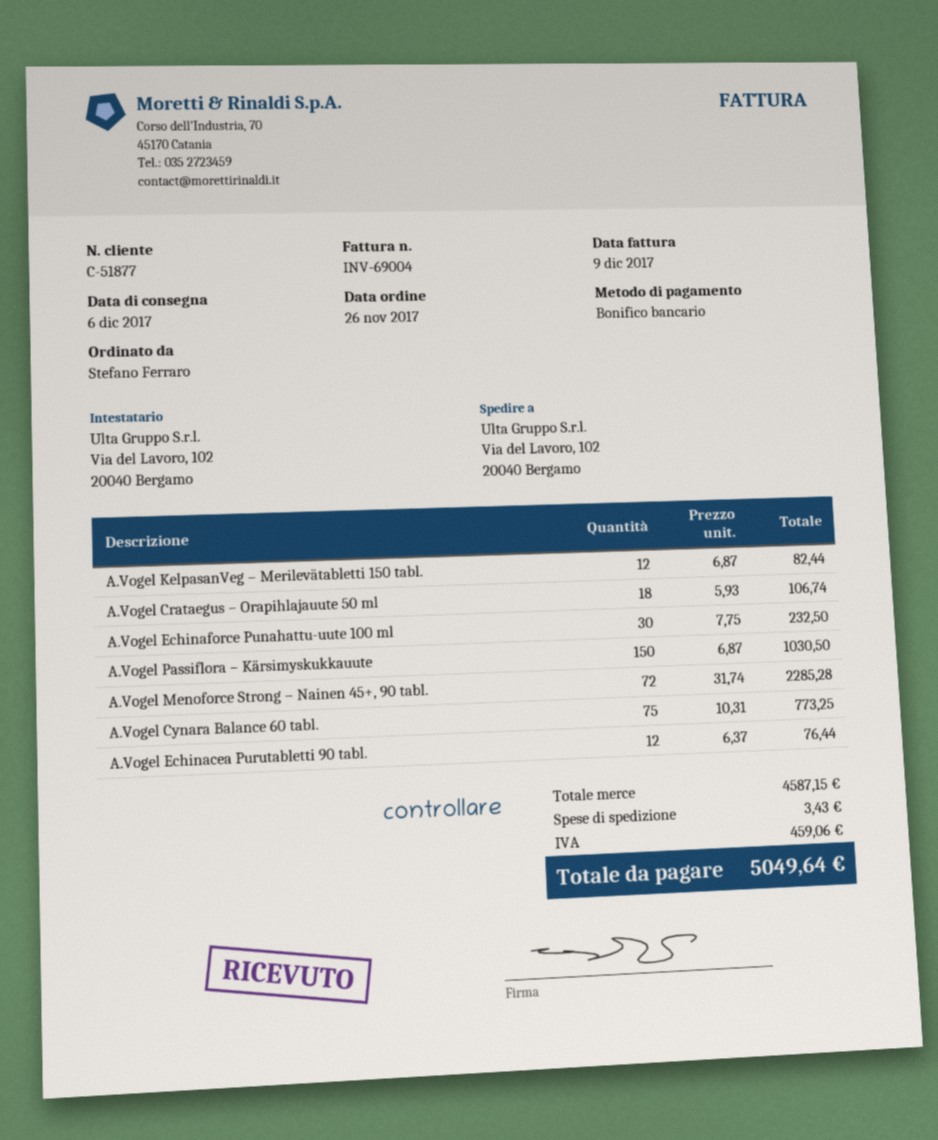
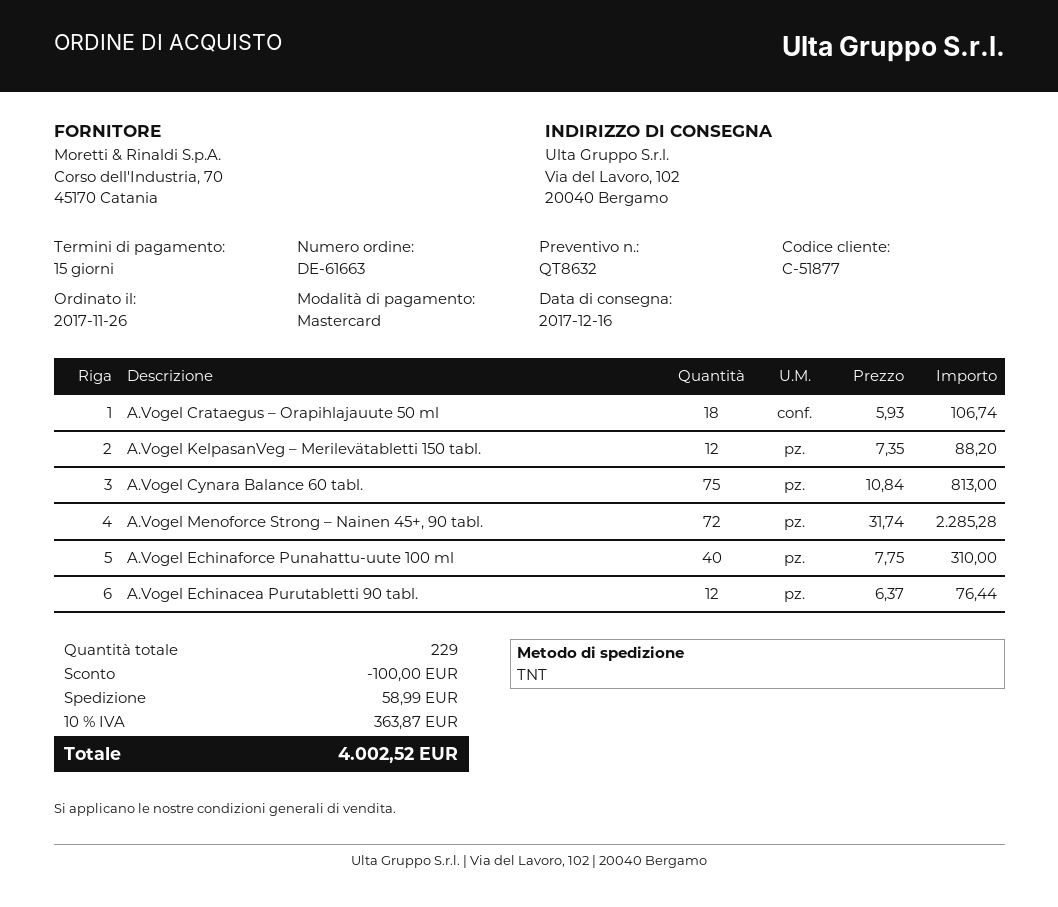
delivery date: 2017-12-06 -> 2017-12-16
payment method: bank transfer -> Mastercard
A.Vogel KelpasanVeg – Merilevätabletti 150 tabl.: 12 x 6.87 = 82.44 -> 12 x 7.35 = 88.20
A.Vogel Echinaforce Punahattu-uute 100 ml: 30 x 7.75 = 232.50 -> 40 x 7.75 = 310.00
A.Vogel Passiflora – Kärsimyskukkauute: 150 x 6.87 = 1030.50 -> none
A.Vogel Cynara Balance 60 tabl.: 75 x 10.31 = 773.25 -> 75 x 10.84 = 813.00
discount: none -> 100.00
shipping: 3.43 -> 58.99
tax: 459.06 -> 363.87
total: 5049.64 -> 4002.52

